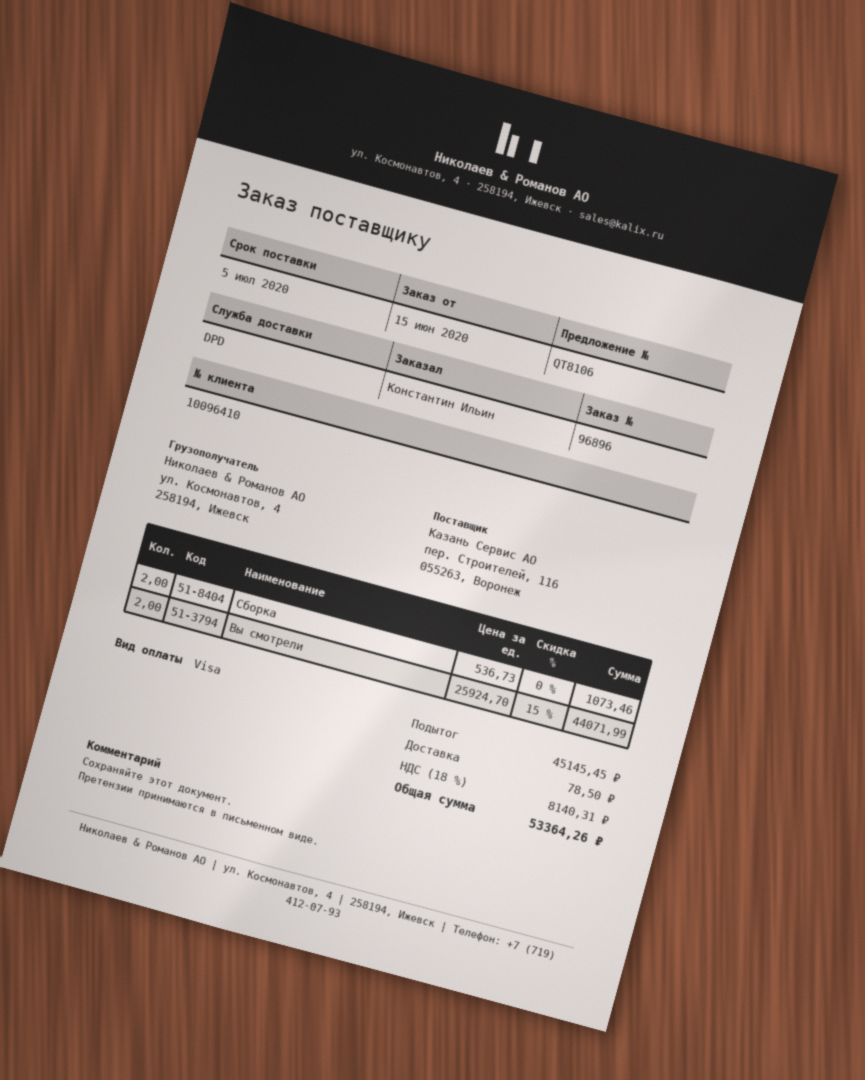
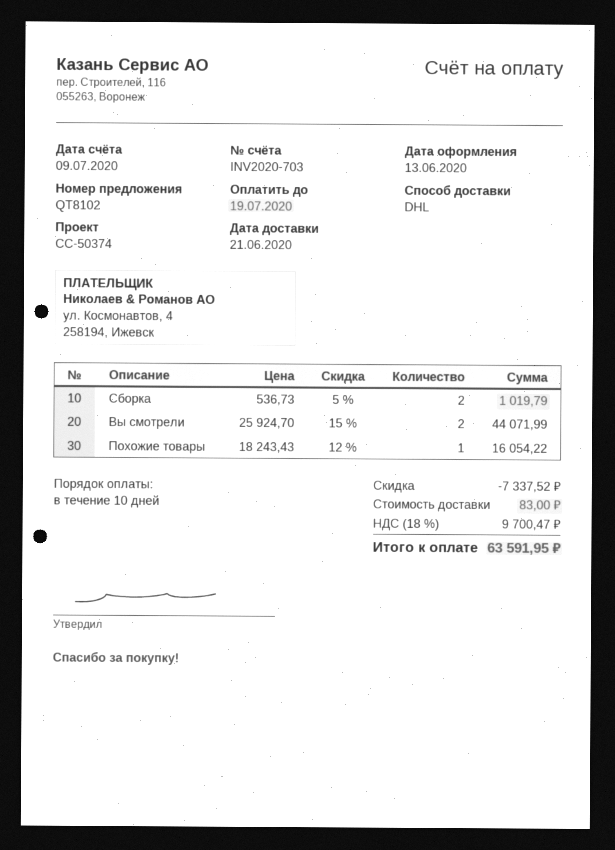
quote number: QT8106 -> QT8102
order date: 2020-06-15 -> 2020-06-13
delivery date: 2020-07-05 -> 2020-06-21
shipping method: DPD -> DHL
Сборка: 2 x 536.73 = 1073.46 -> 2 x 536.73 - 5% = 1019.79
Похожие товары: none -> 1 x 18243.43 - 12% = 16054.22
discount: none -> 7337.52
shipping: 78.50 -> 83.00
tax: 18% = 8140.31 -> 18% = 9700.47
total: 53364.26 -> 63591.95

